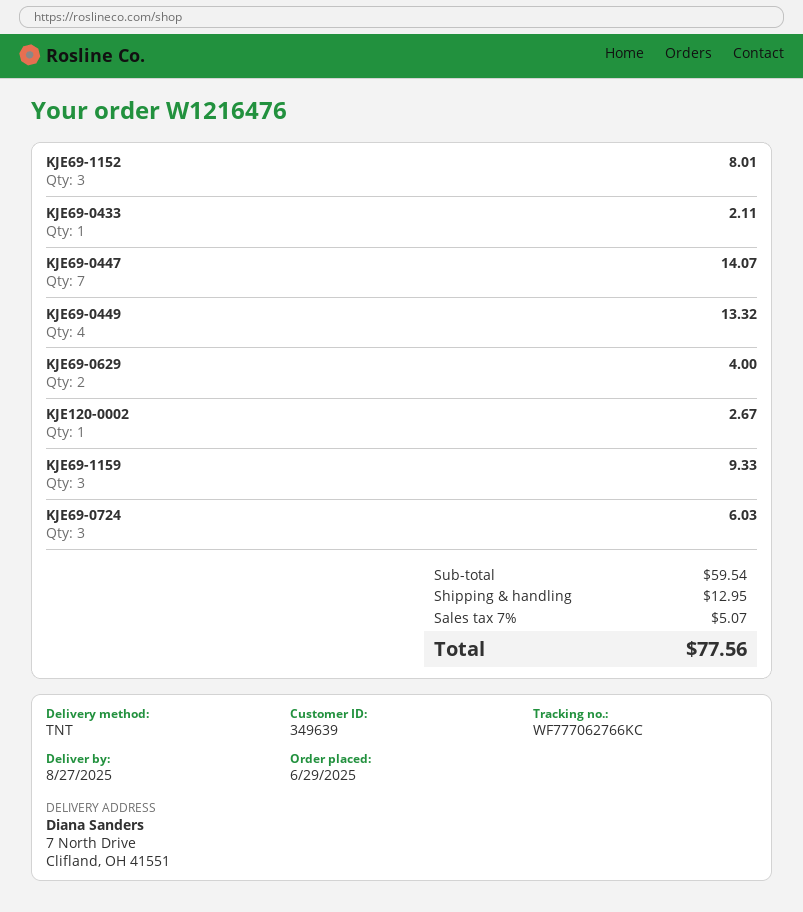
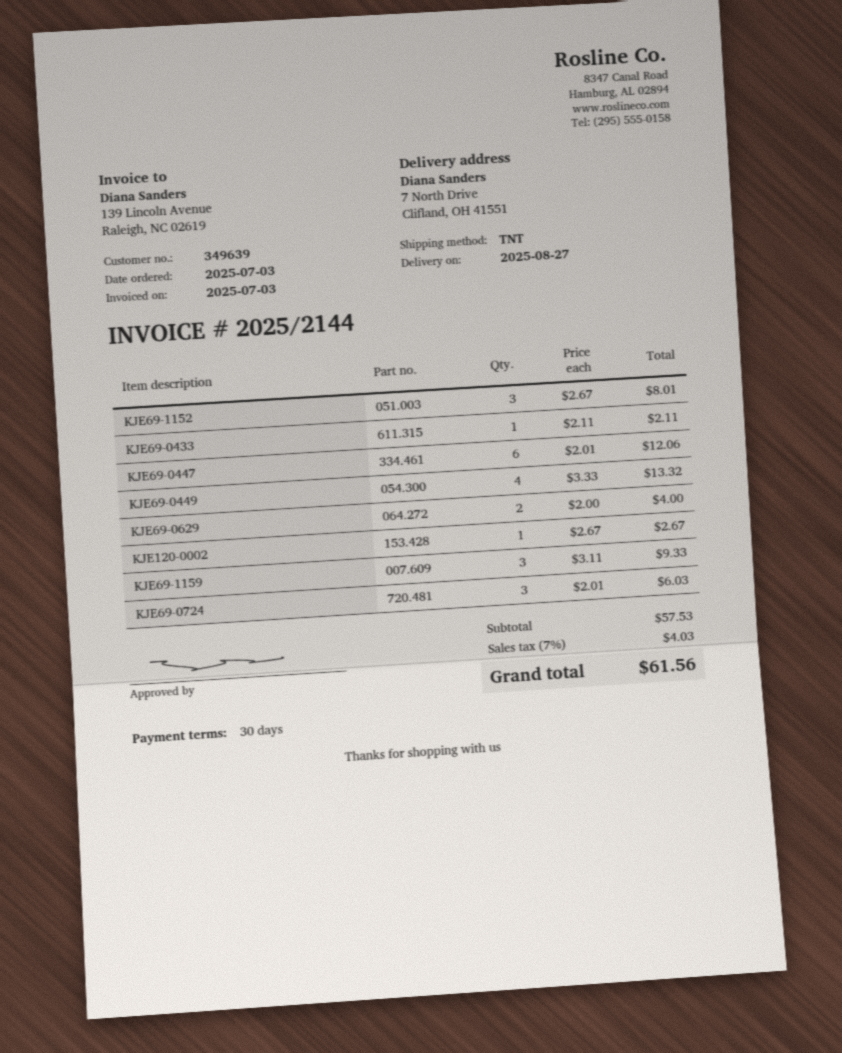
order date: 2025-06-29 -> 2025-07-03
KJE69-0447: 7 for 14.07 -> 6 for 12.06
subtotal: 59.54 -> 57.53
shipping: 12.95 -> none
tax: 7% = 5.07 -> 7% = 4.03
total: 77.56 -> 61.56

